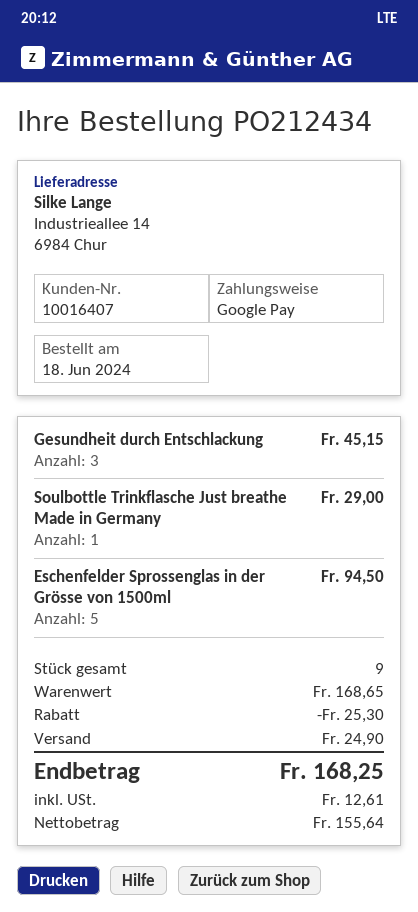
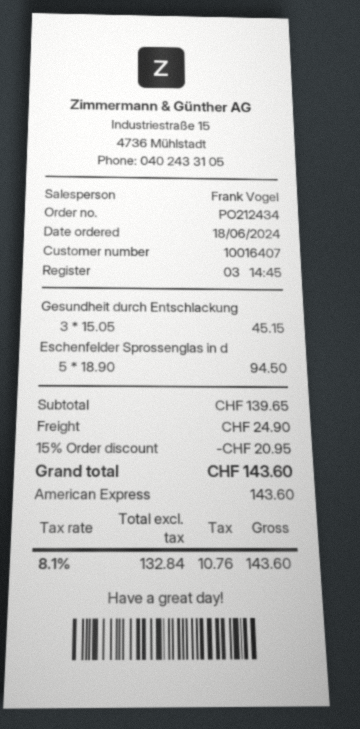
payment method: Google Pay -> American Express
Soulbottle Trinkflasche Just breathe Made in Germany: 1 for 29.00 -> none
subtotal: 168.65 -> 139.65
discount: 25.30 -> 20.95
net: 155.64 -> 132.84
tax: 12.61 -> 10.76
total: 168.25 -> 143.60

